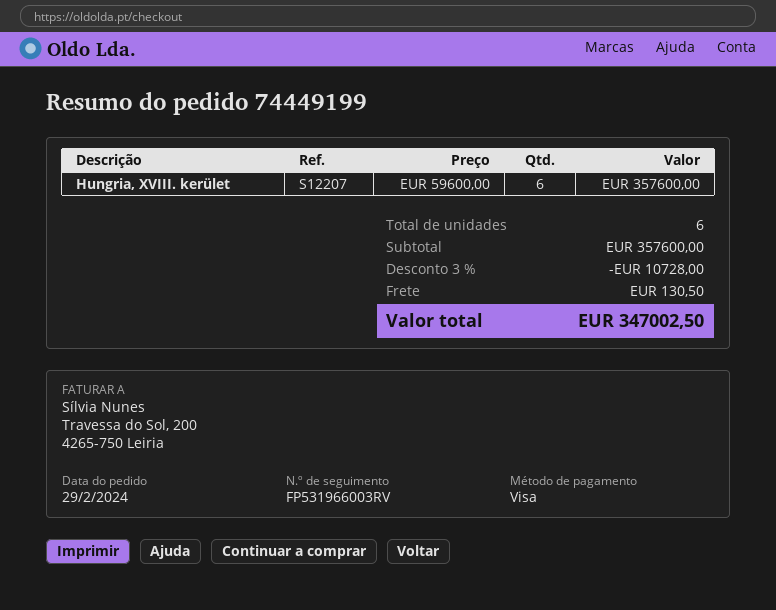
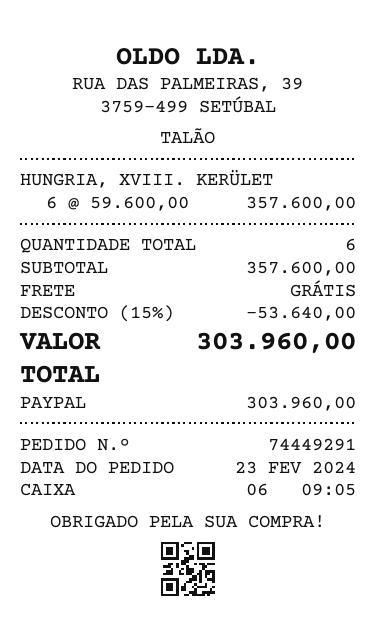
order number: 74449199 -> 74449291
order date: 2024-02-29 -> 2024-02-23
payment method: Visa -> PayPal
discount: 3% = 10728.00 -> 15% = 53640.00
shipping: 130.50 -> 0.00
total: 347002.50 -> 303960.00

